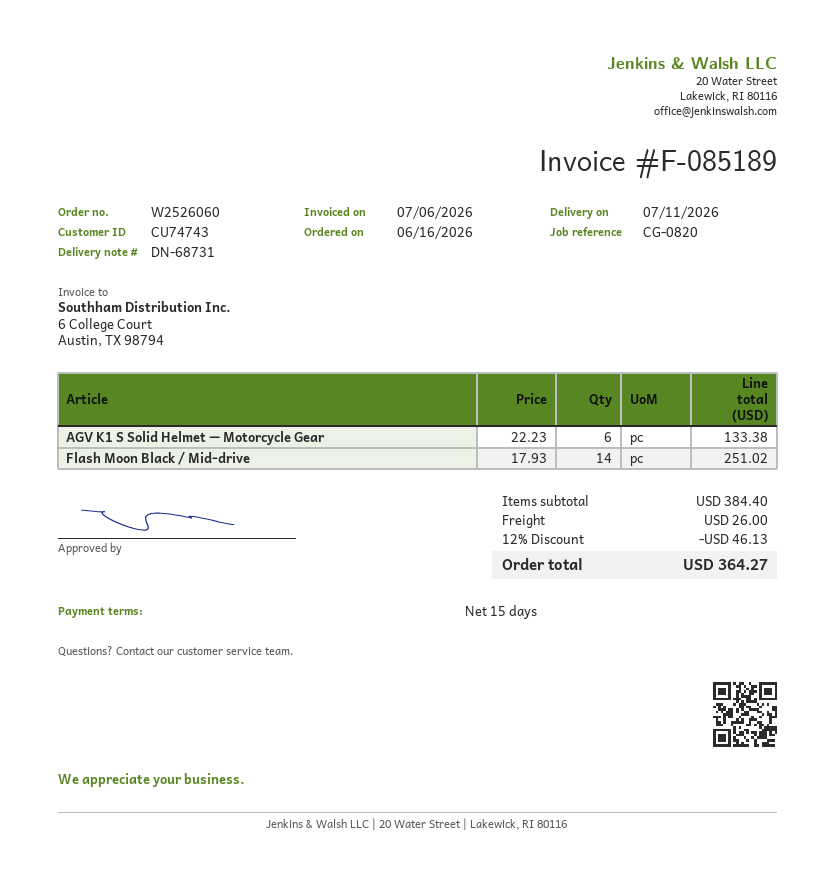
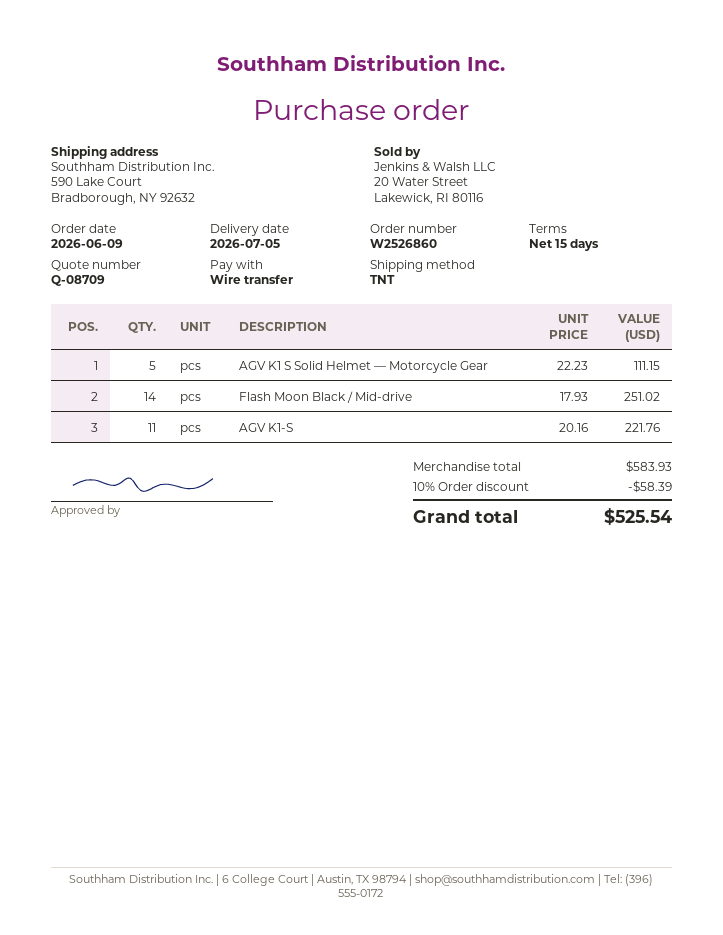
order number: W2526060 -> W2526860
order date: 2026-06-16 -> 2026-06-09
delivery date: 2026-07-11 -> 2026-07-05
AGV K1 S Solid Helmet — Motorcycle Gear: 6 x 22.23 = 133.38 -> 5 x 22.23 = 111.15
AGV K1-S: none -> 11 x 20.16 = 221.76
subtotal: 384.40 -> 583.93
discount: 12% = 46.13 -> 10% = 58.39
shipping: 26.00 -> none
total: 364.27 -> 525.54

